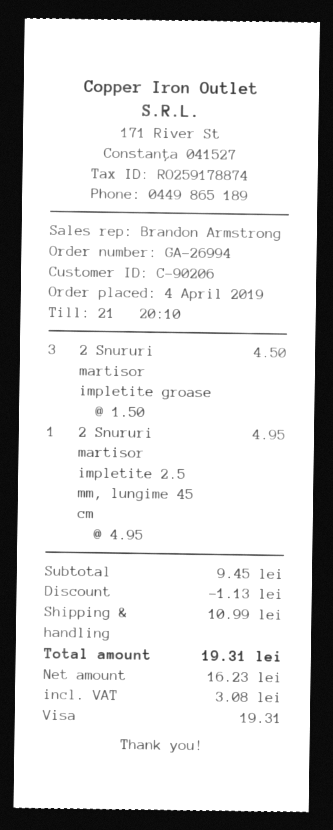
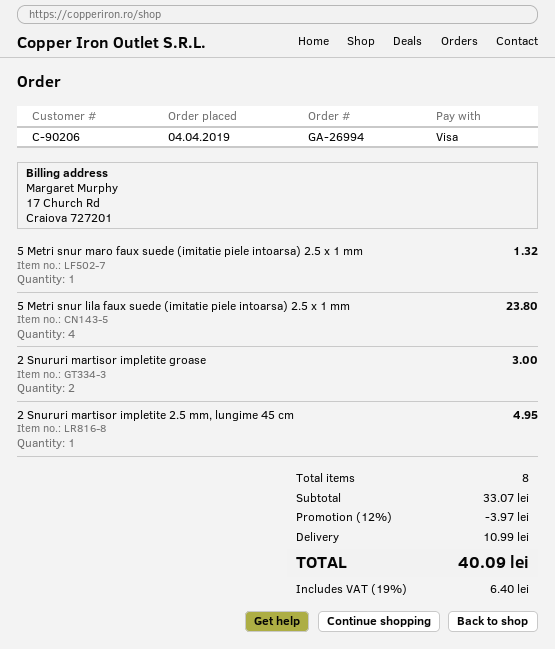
2 Snururi martisor impletite groase: 3 for 4.50 -> 2 for 3.00
5 Metri snur maro faux suede (imitatie piele intoarsa) 2.5 x 1 mm: none -> 1 for 1.32
5 Metri snur lila faux suede (imitatie piele intoarsa) 2.5 x 1 mm: none -> 4 for 23.80
subtotal: 9.45 -> 33.07
discount: 1.13 -> 3.97
tax: 3.08 -> 6.40
total: 19.31 -> 40.09

